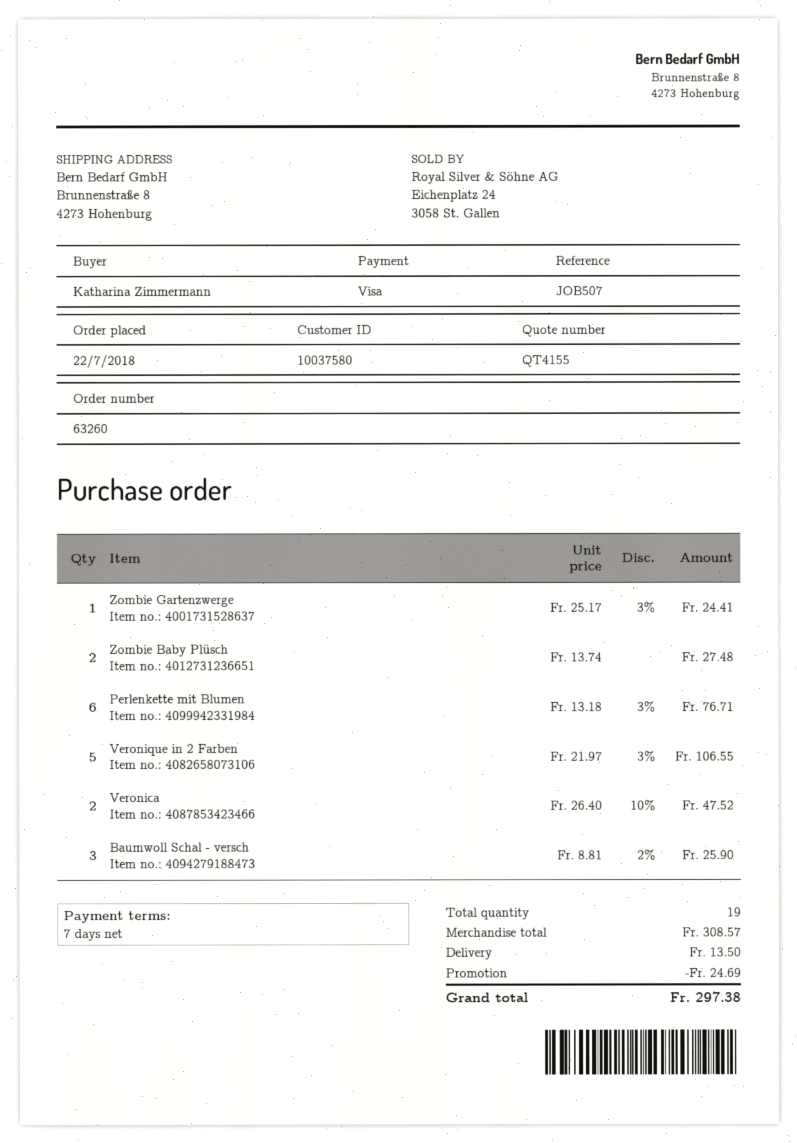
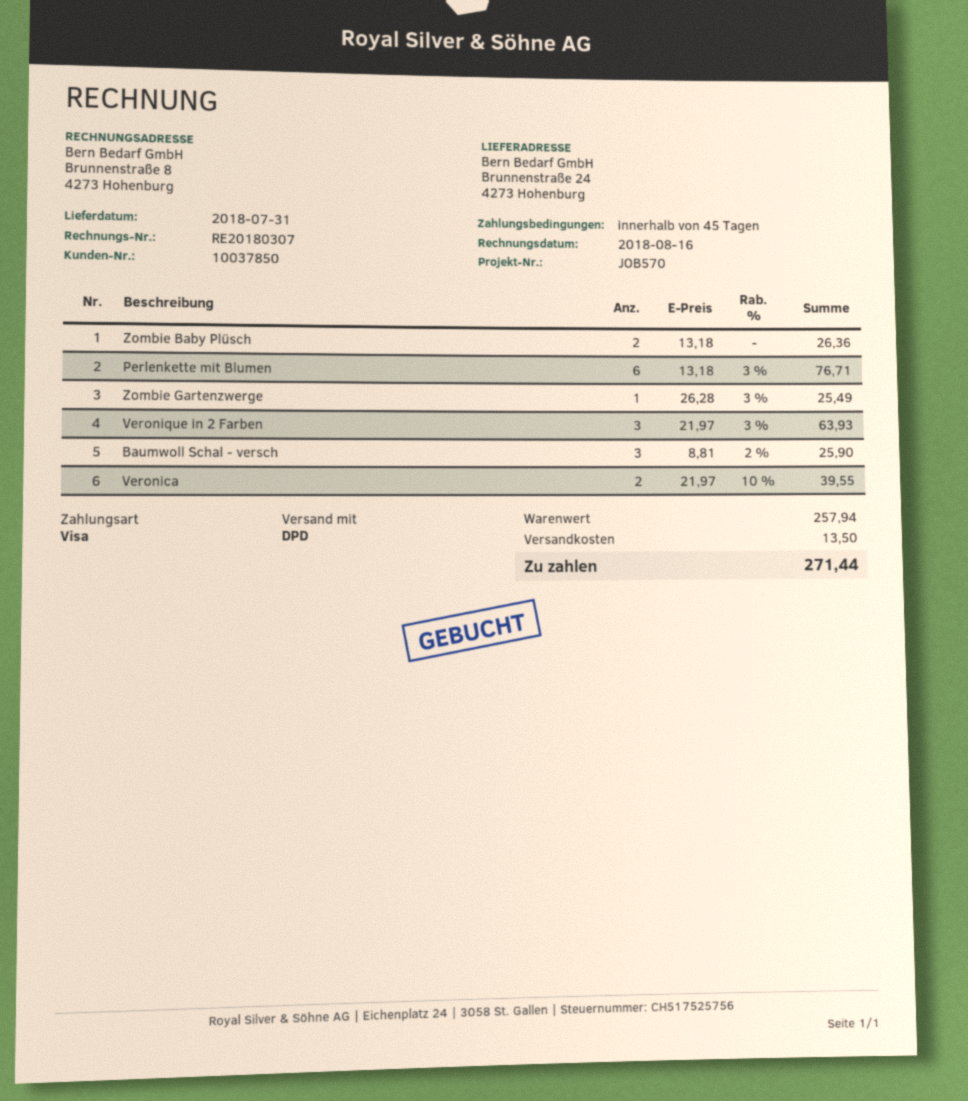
payment terms: 7 days -> 45 days
customer number: 10037580 -> 10037850
reference: JOB507 -> JOB570
ship to: Brunnenstraße 8, 4273 Hohenburg -> Brunnenstraße 24, 4273 Hohenburg
Zombie Gartenzwerge: 1 x 25.17 - 3% = 24.41 -> 1 x 26.28 - 3% = 25.49
Zombie Baby Plüsch: 2 x 13.74 = 27.48 -> 2 x 13.18 = 26.36
Veronique in 2 Farben: 5 x 21.97 - 3% = 106.55 -> 3 x 21.97 - 3% = 63.93
Veronica: 2 x 26.40 - 10% = 47.52 -> 2 x 21.97 - 10% = 39.55
subtotal: 308.57 -> 257.94
discount: 24.69 -> none
total: 297.38 -> 271.44

